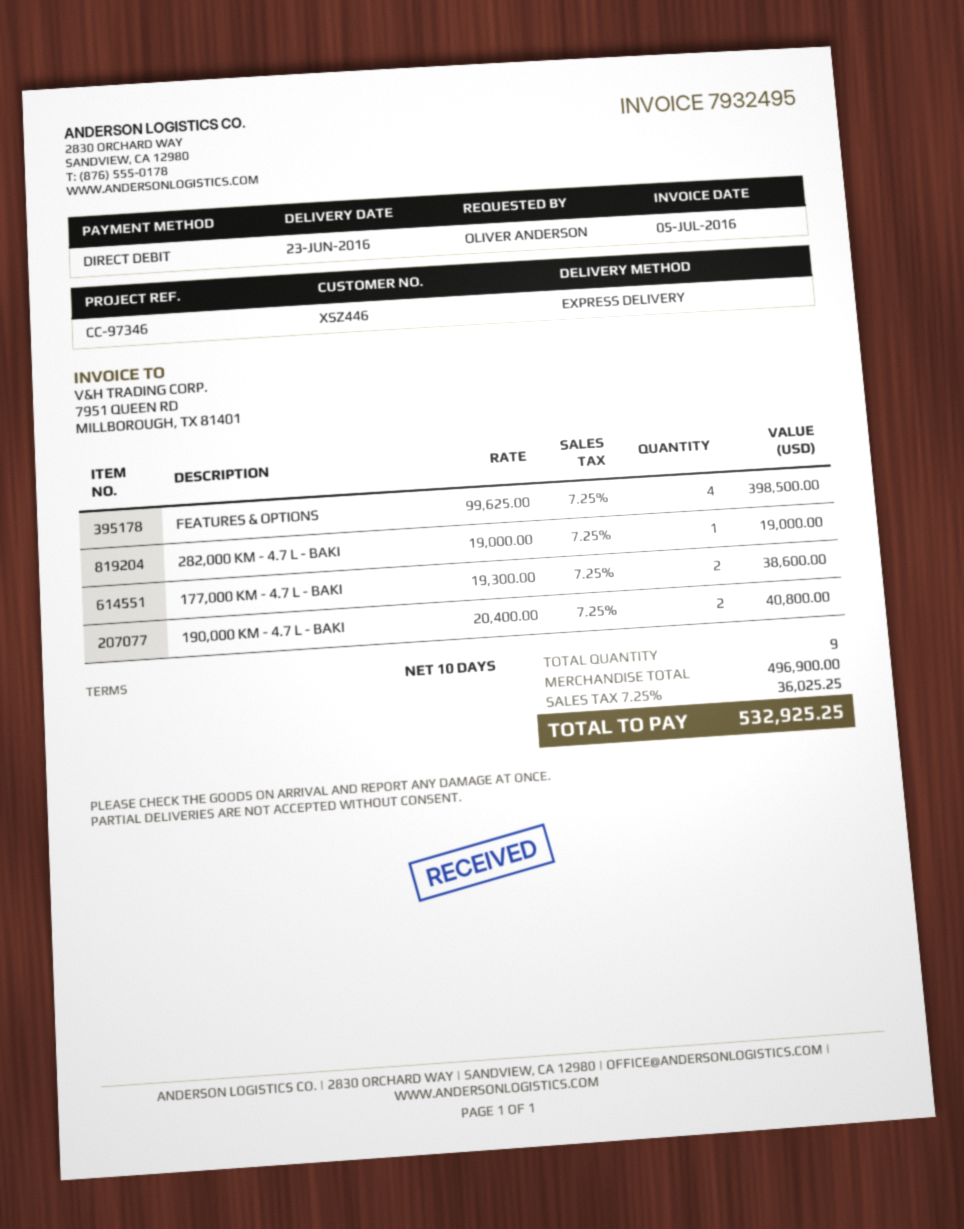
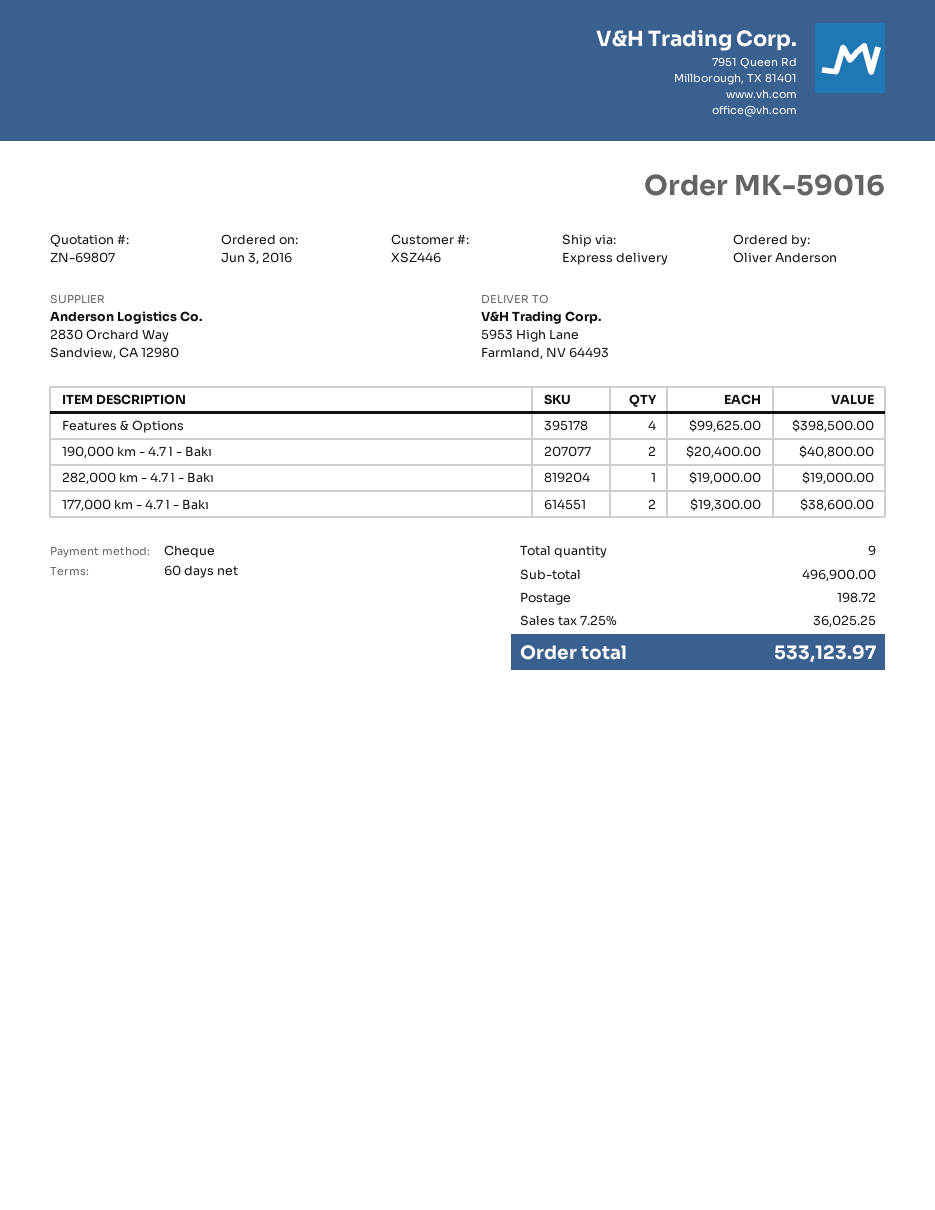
payment terms: 10 days -> 60 days
payment method: direct debit -> cheque
shipping: none -> 198.72
total: 532925.25 -> 533123.97

